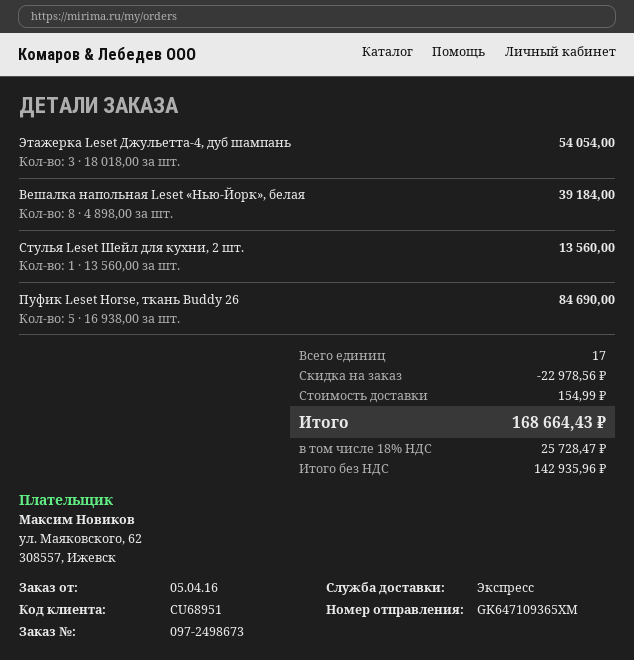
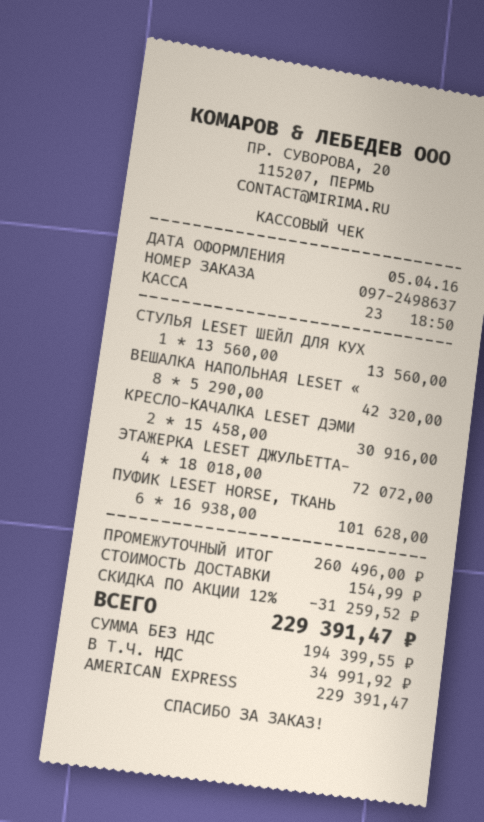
order number: 097-2498673 -> 097-2498637
Этажерка Leset Джульетта-4, дуб шампань: 3 x 18018.00 = 54054.00 -> 4 x 18018.00 = 72072.00
Вешалка напольная Leset «Нью-Йорк», белая: 8 x 4898.00 = 39184.00 -> 8 x 5290.00 = 42320.00
Пуфик Leset Horse, ткань Buddy 26: 5 x 16938.00 = 84690.00 -> 6 x 16938.00 = 101628.00
КРЕСЛО-КАЧАЛКА LESET ДЭМИ: none -> 2 x 15458.00 = 30916.00
discount: 22978.56 -> 31259.52
net: 142935.96 -> 194399.55
tax: 25728.47 -> 34991.92
total: 168664.43 -> 229391.47

